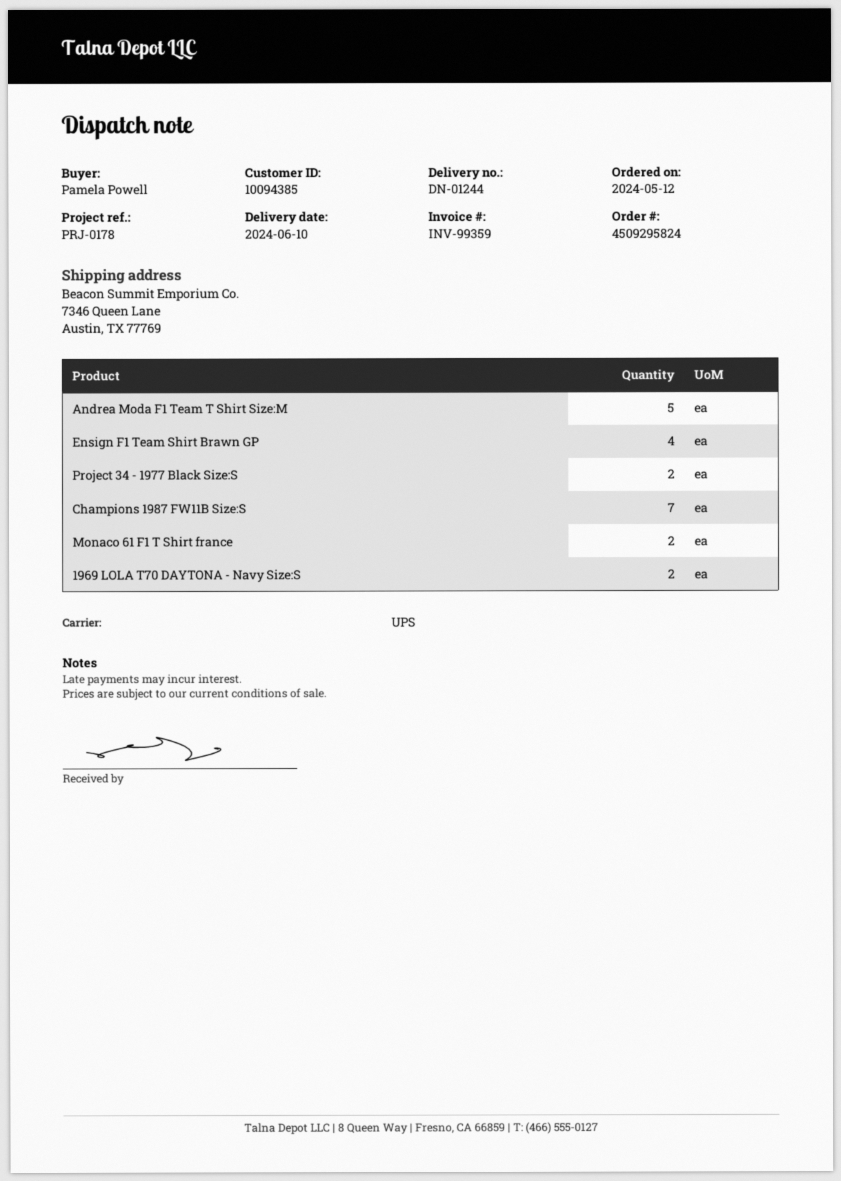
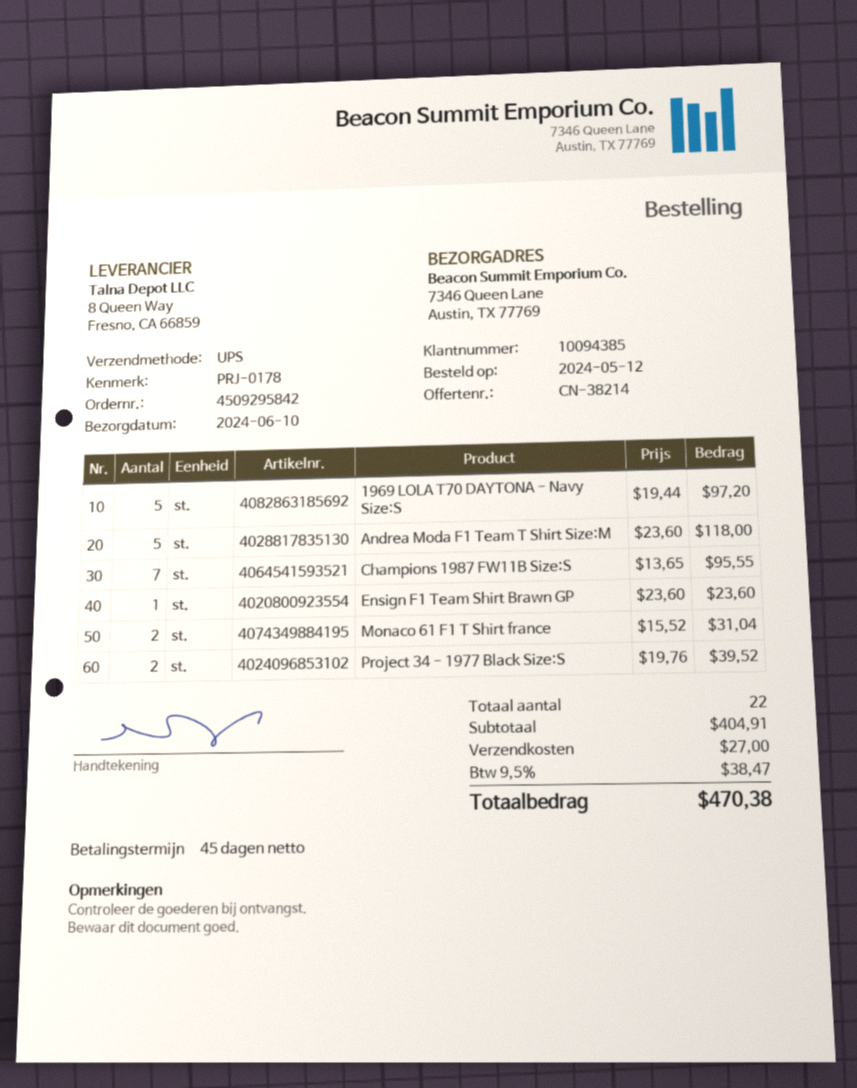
order number: 4509295824 -> 4509295842
Ensign F1 Team Shirt Brawn GP: 4 -> 1
1969 LOLA T70 DAYTONA - Navy Size:S: 2 -> 5

